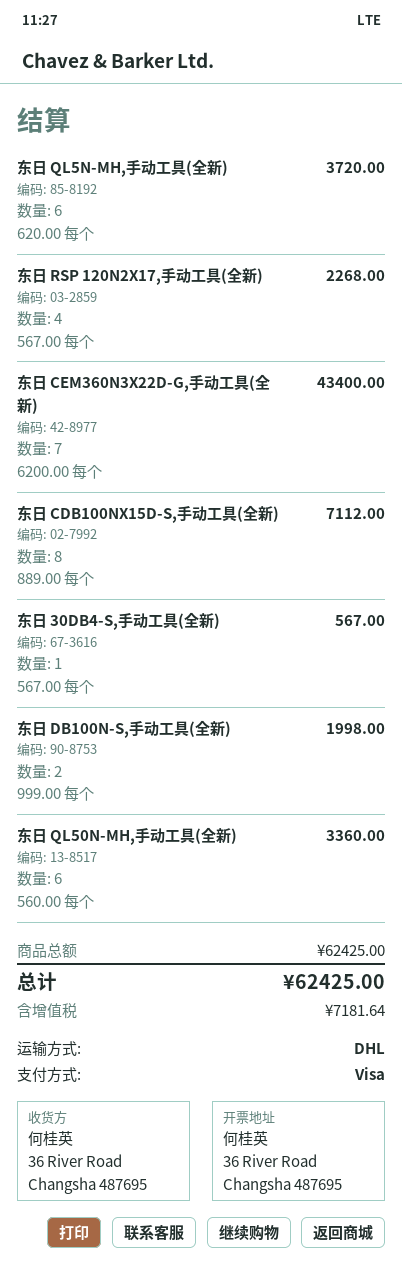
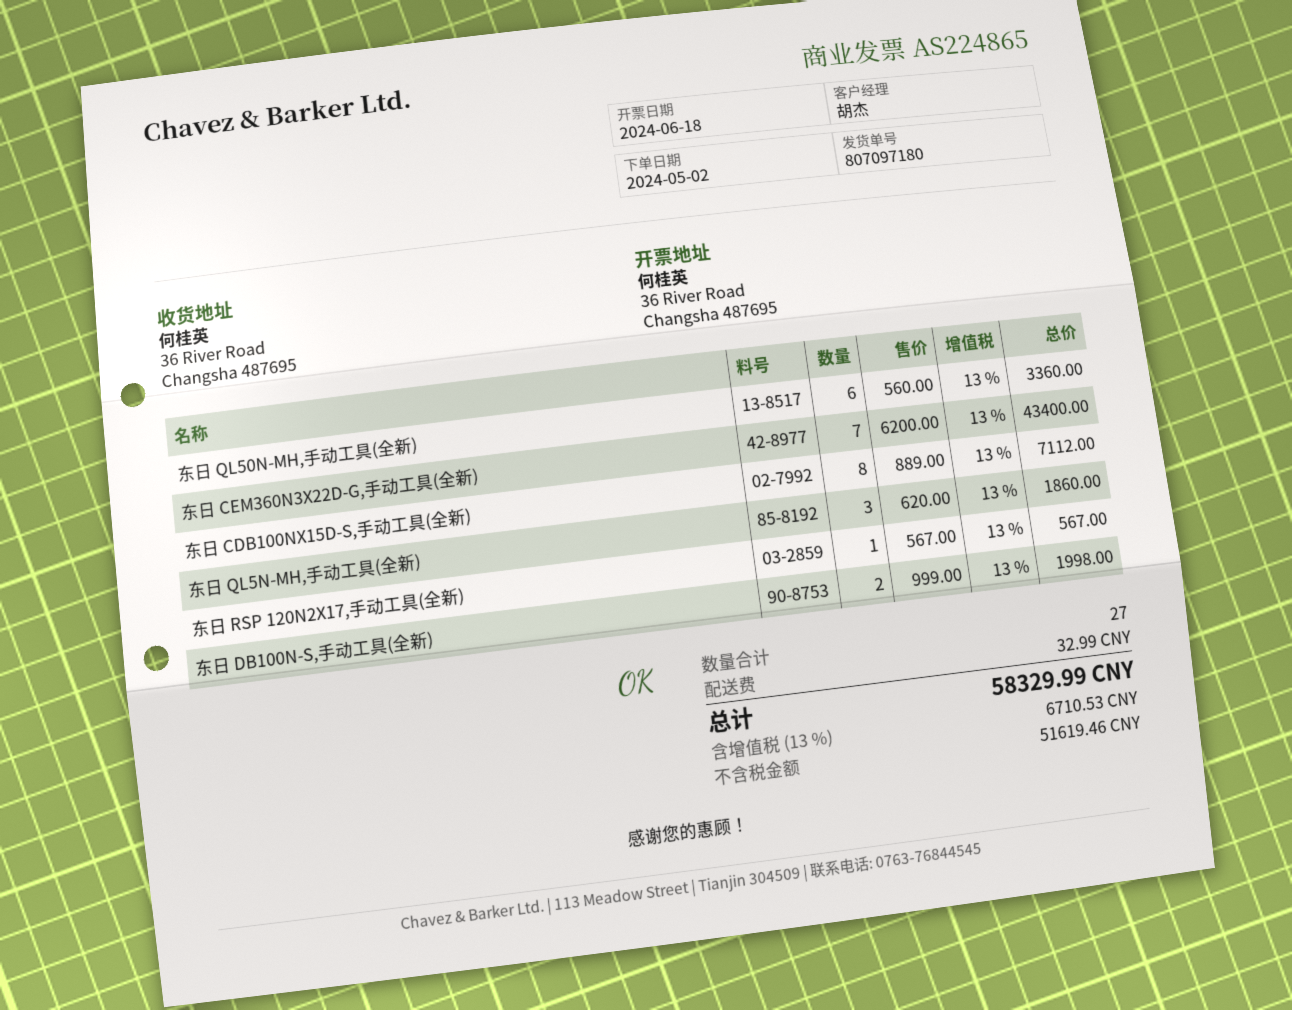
东日 QL5N-MH,手动工具(全新): 6 x 620.00 = 3720.00 -> 3 x 620.00 = 1860.00
东日 RSP 120N2X17,手动工具(全新): 4 x 567.00 = 2268.00 -> 1 x 567.00 = 567.00
东日 30DB4-S,手动工具(全新): 1 x 567.00 = 567.00 -> none
shipping: none -> 32.99
tax: 7181.64 -> 6710.53
total: 62425.00 -> 58329.99

